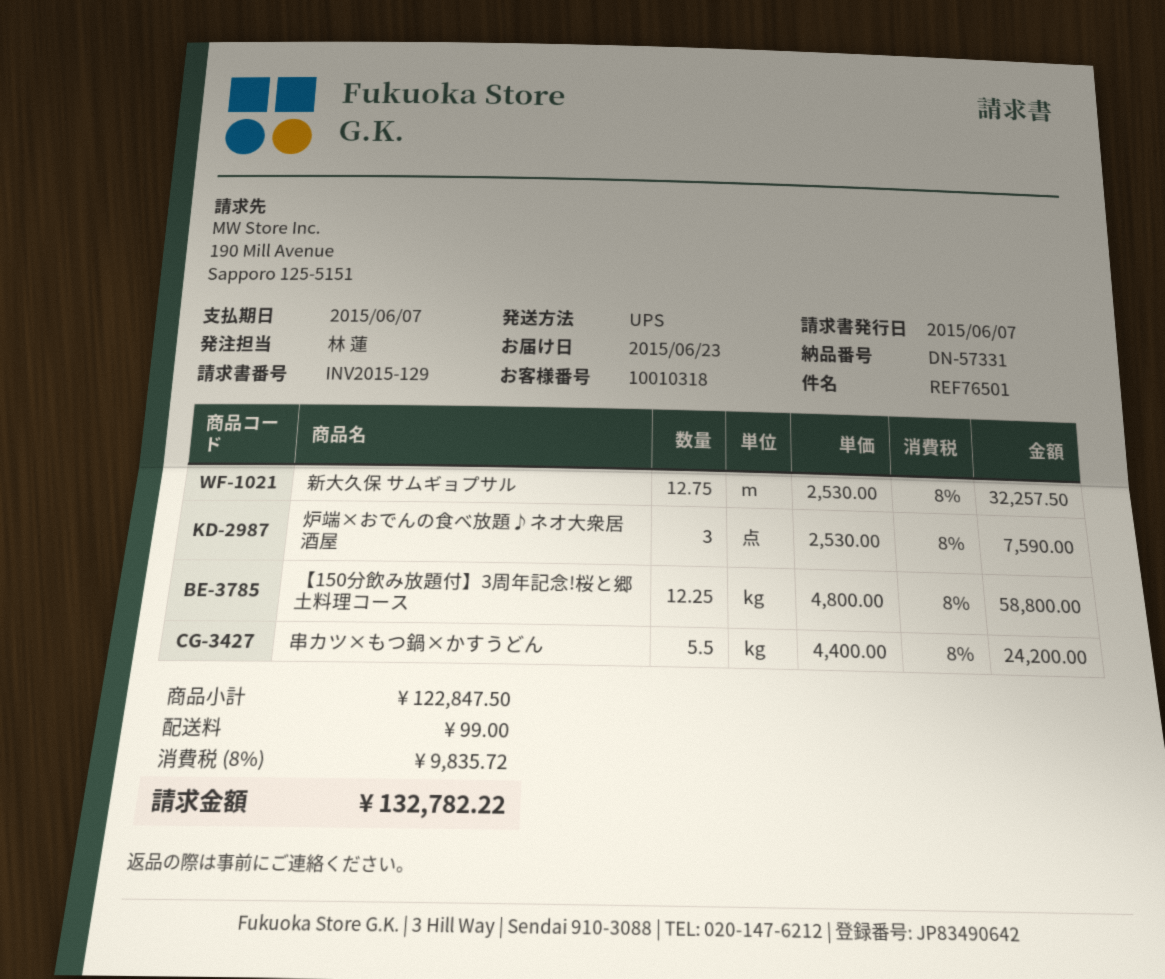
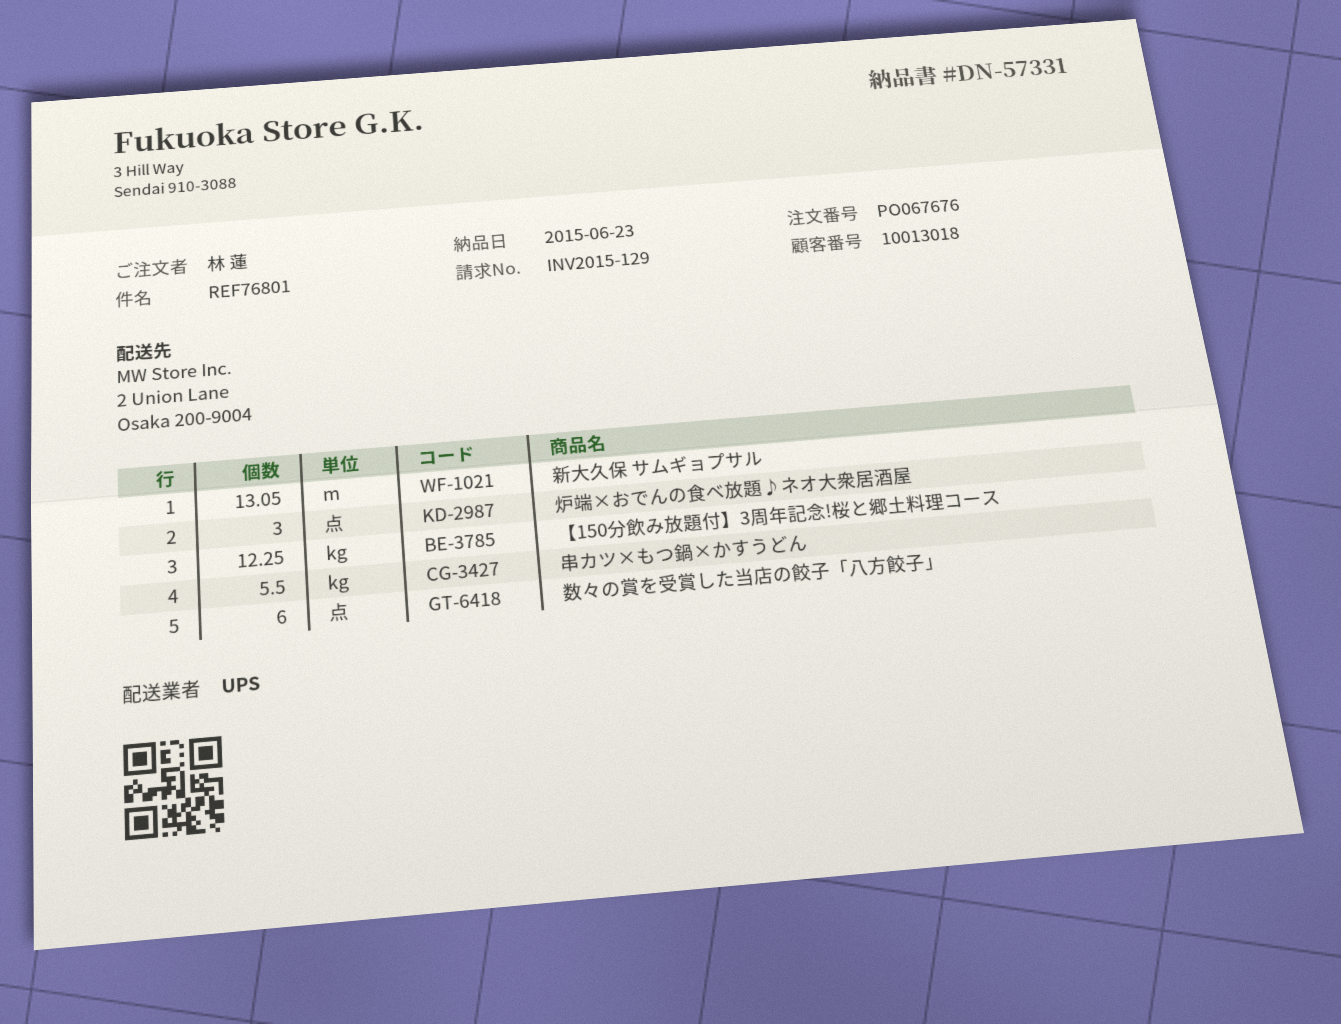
customer number: 10010318 -> 10013018
reference: REF76501 -> REF76801
新大久保 サムギョプサル: 12.75 -> 13.05
数々の賞を受賞した当店の餃子「八方餃子」: none -> 6

